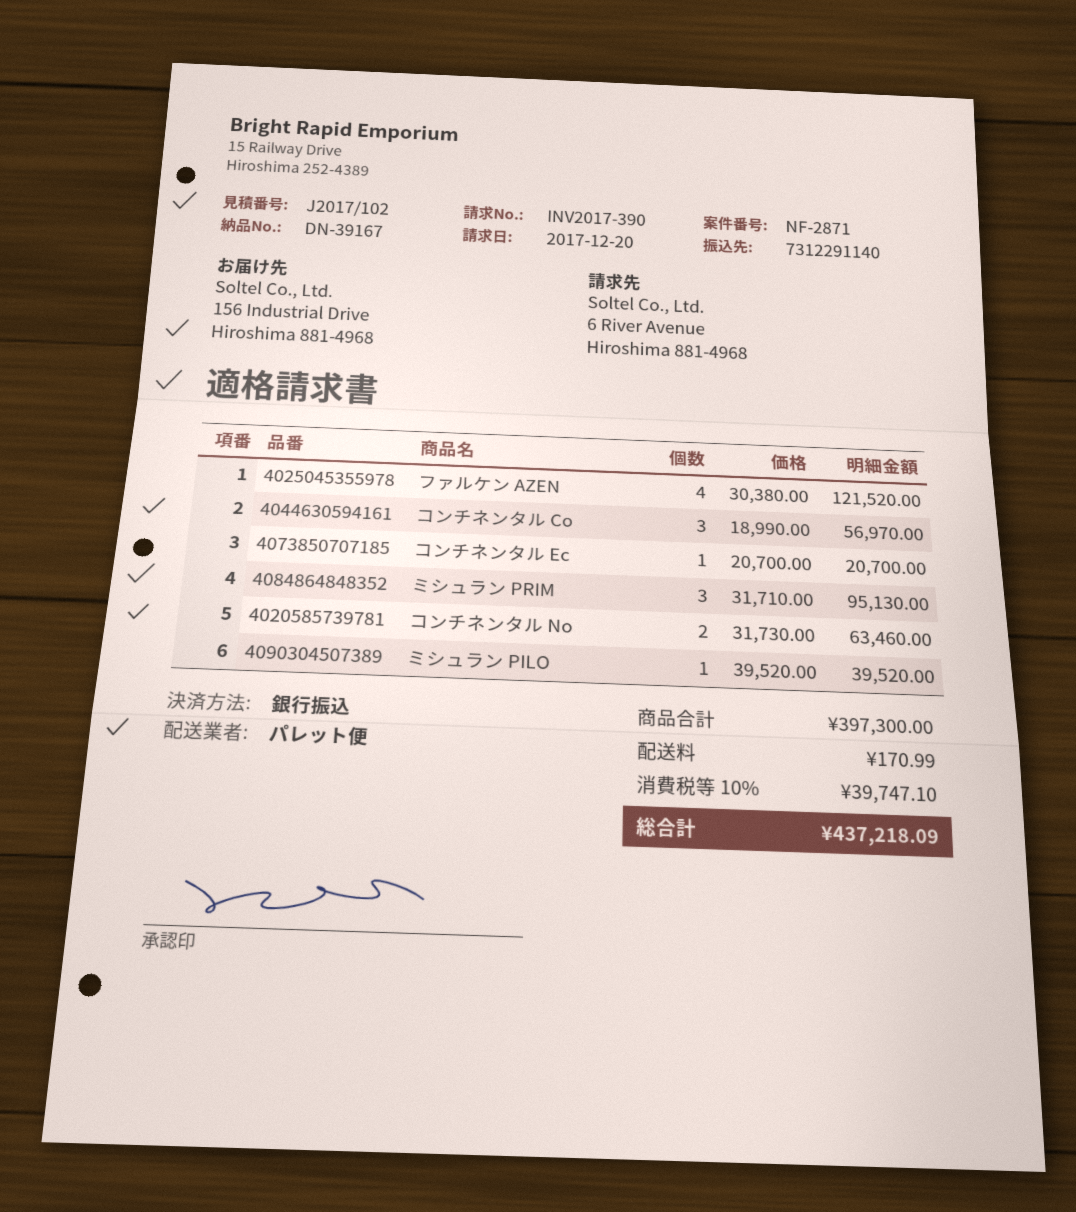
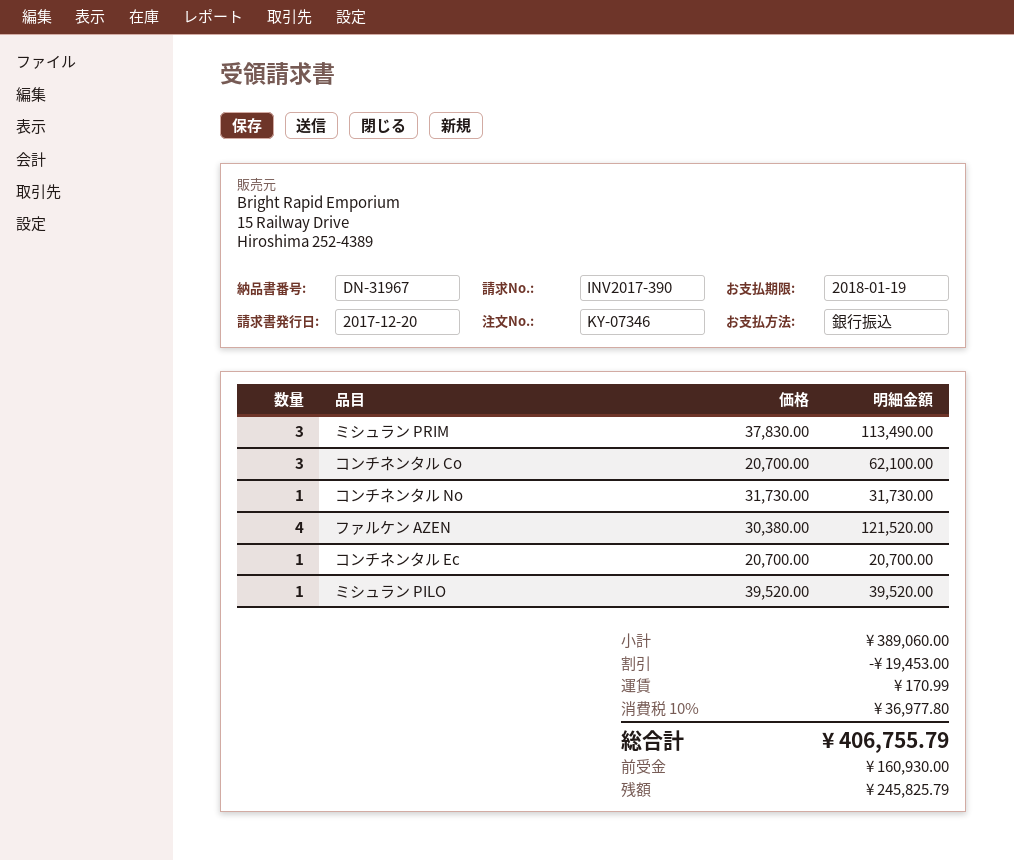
delivery note number: DN-39167 -> DN-31967
コンチネンタル Co: 3 x 18990.00 = 56970.00 -> 3 x 20700.00 = 62100.00
ミシュラン PRIM: 3 x 31710.00 = 95130.00 -> 3 x 37830.00 = 113490.00
コンチネンタル No: 2 x 31730.00 = 63460.00 -> 1 x 31730.00 = 31730.00
subtotal: 397300.00 -> 389060.00
discount: none -> 19453.00
tax: 10% = 39747.10 -> 10% = 36977.80
total: 437218.09 -> 406755.79

